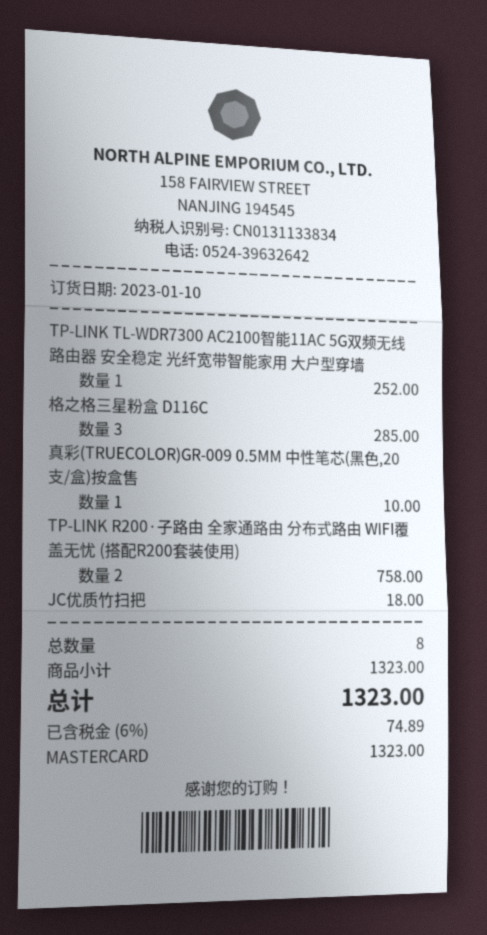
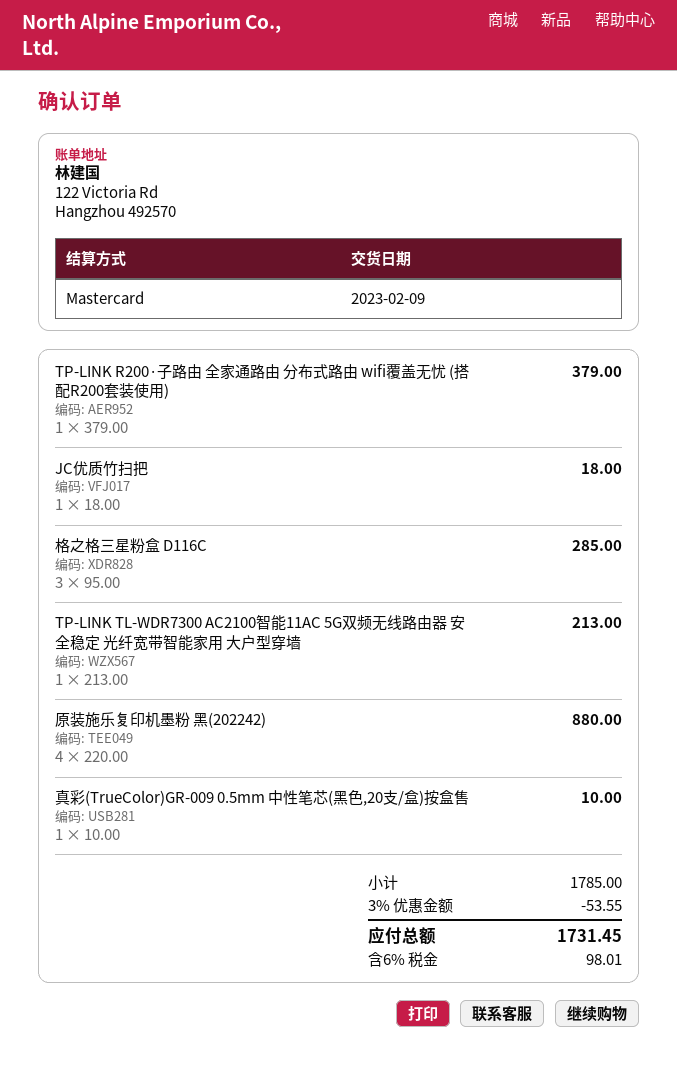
TP-LINK TL-WDR7300 AC2100智能11AC 5G双频无线路由器 安全稳定 光纤宽带智能家用 大户型穿墙: 1 for 252.00 -> 1 for 213.00
TP-LINK R200·子路由 全家通路由 分布式路由 WIFI覆盖无忧 (搭配R200套装使用): 2 for 758.00 -> 1 for 379.00
原装施乐复印机墨粉 黑(202242): none -> 4 for 880.00
subtotal: 1323.00 -> 1785.00
discount: none -> 3% = 53.55
tax: 6% = 74.89 -> 6% = 98.01
total: 1323.00 -> 1731.45

